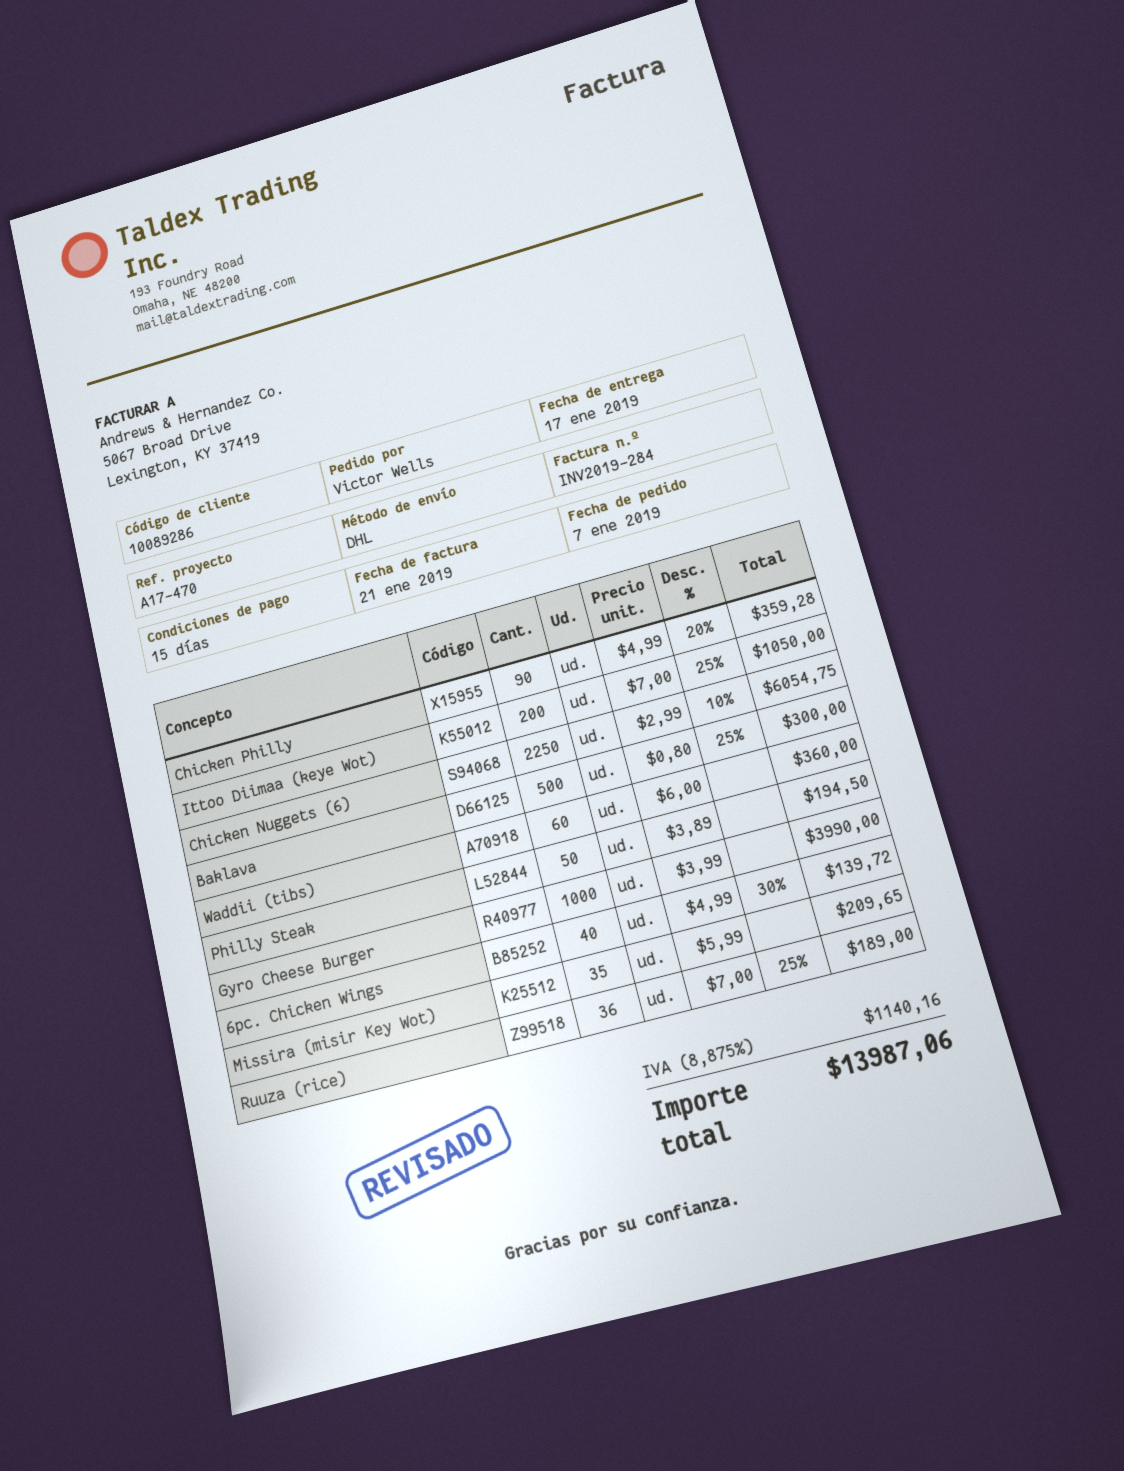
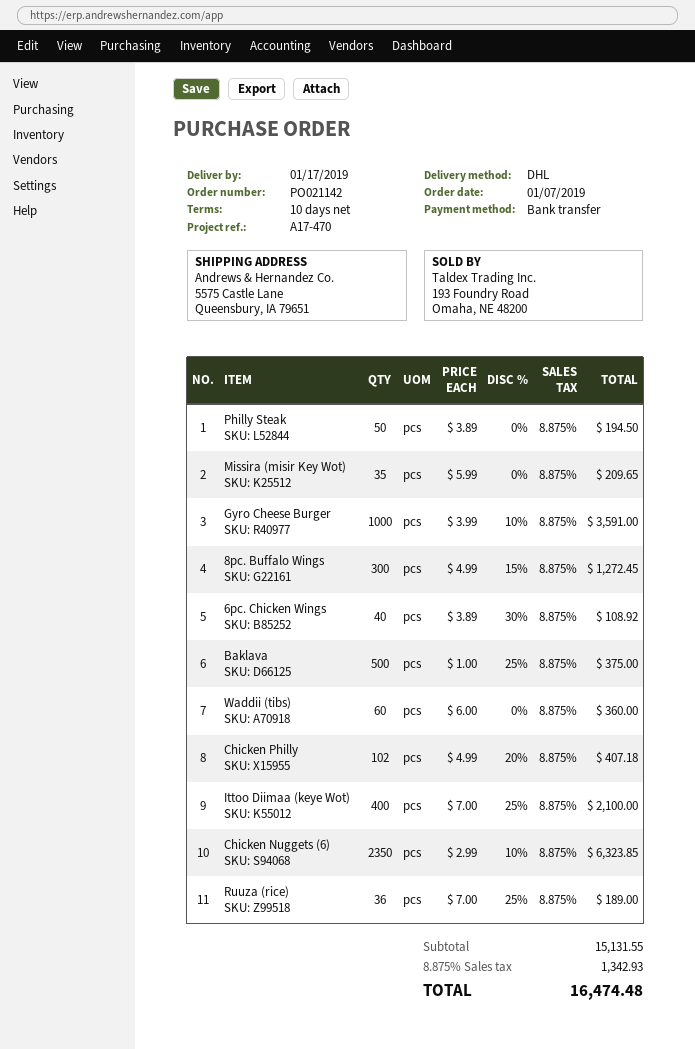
payment terms: 15 days -> 10 days
Chicken Philly: 90 x 4.99 - 20% = 359.28 -> 102 x 4.99 - 20% = 407.18
Ittoo Diimaa (keye Wot): 200 x 7.00 - 25% = 1050.00 -> 400 x 7.00 - 25% = 2100.00
Chicken Nuggets (6): 2250 x 2.99 - 10% = 6054.75 -> 2350 x 2.99 - 10% = 6323.85
Baklava: 500 x 0.80 - 25% = 300.00 -> 500 x 1.00 - 25% = 375.00
Gyro Cheese Burger: 1000 x 3.99 = 3990.00 -> 1000 x 3.99 - 10% = 3591.00
6pc. Chicken Wings: 40 x 4.99 - 30% = 139.72 -> 40 x 3.89 - 30% = 108.92
8pc. Buffalo Wings: none -> 300 x 4.99 - 15% = 1272.45
tax: 8.875% = 1140.16 -> 8.875% = 1342.93
total: 13987.06 -> 16474.48

